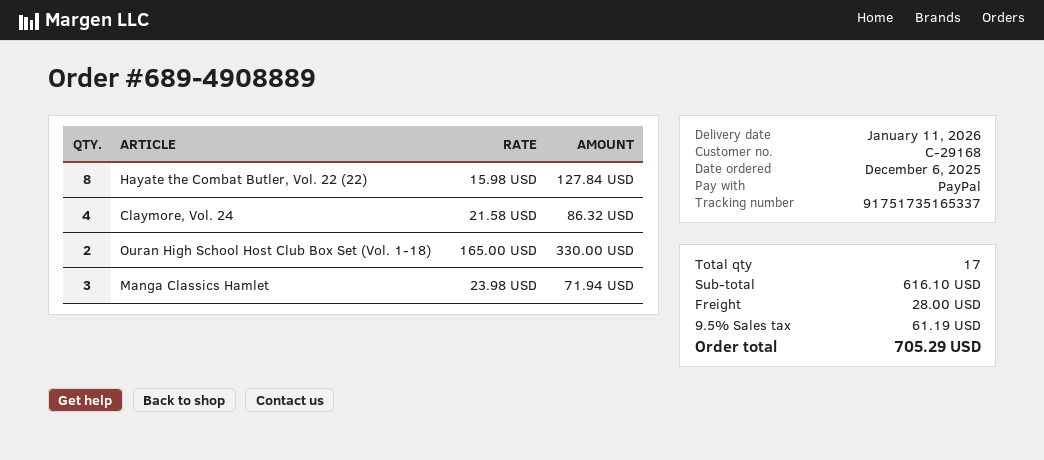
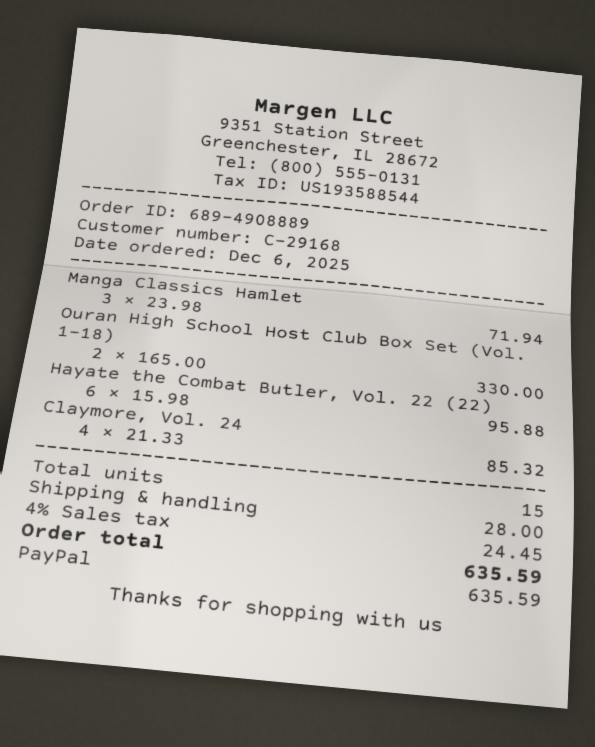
Hayate the Combat Butler, Vol. 22 (22): 8 x 15.98 = 127.84 -> 6 x 15.98 = 95.88
Claymore, Vol. 24: 4 x 21.58 = 86.32 -> 4 x 21.33 = 85.32
total quantity: 17 -> 15
tax: 9.5% = 61.19 -> 4% = 24.45
total: 705.29 -> 635.59

